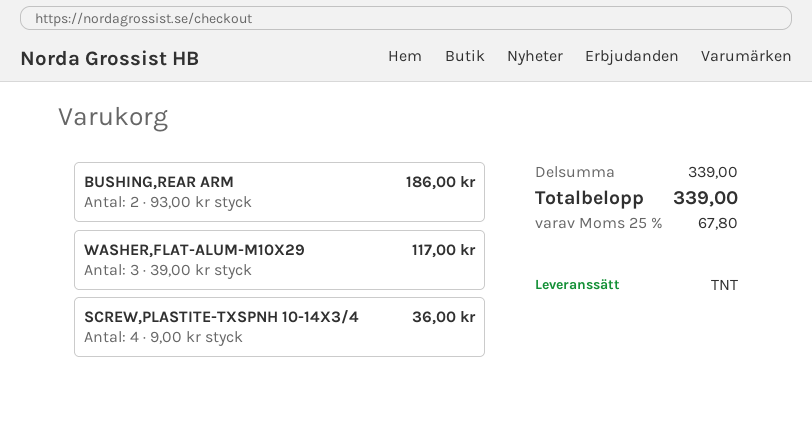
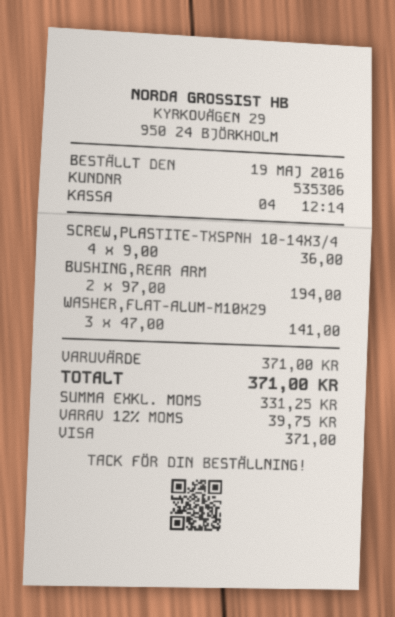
BUSHING,REAR ARM: 2 x 93.00 = 186.00 -> 2 x 97.00 = 194.00
WASHER,FLAT-ALUM-M10X29: 3 x 39.00 = 117.00 -> 3 x 47.00 = 141.00
subtotal: 339.00 -> 371.00
tax: 25% = 67.80 -> 12% = 39.75
total: 339.00 -> 371.00

